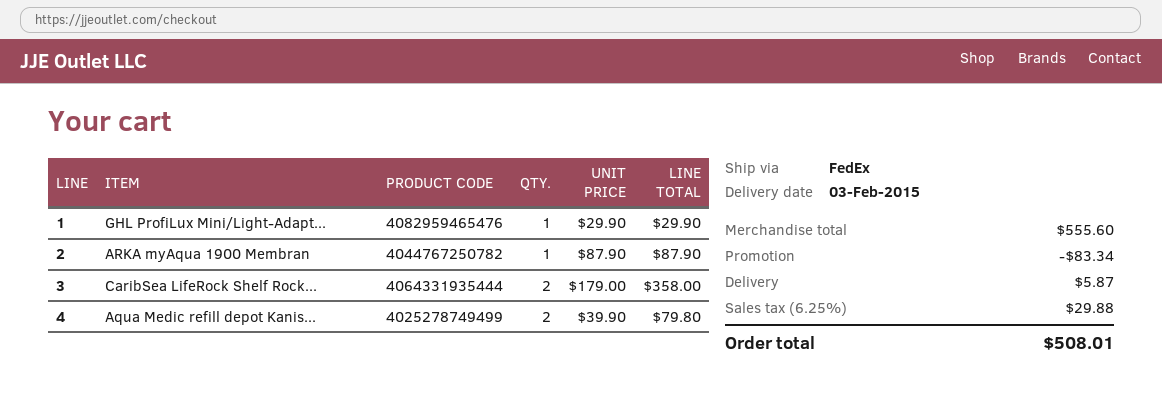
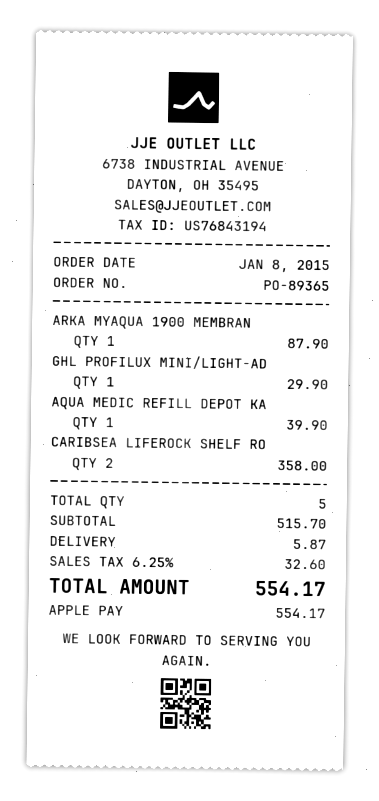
Aqua Medic refill depot Kanis...: 2 for 79.80 -> 1 for 39.90
subtotal: 555.60 -> 515.70
discount: 83.34 -> none
tax: 6.25% = 29.88 -> 6.25% = 32.60
total: 508.01 -> 554.17

